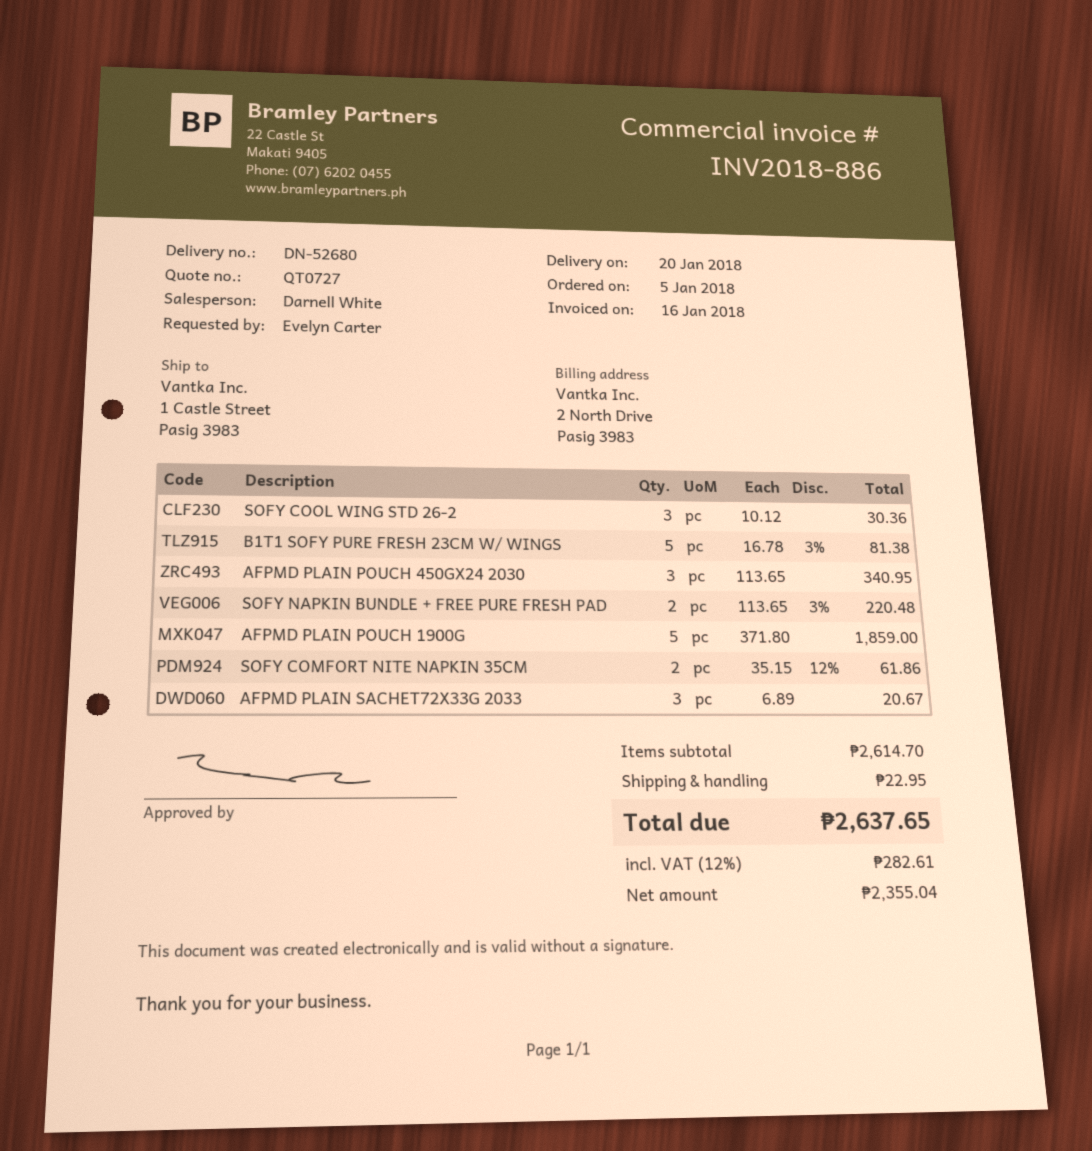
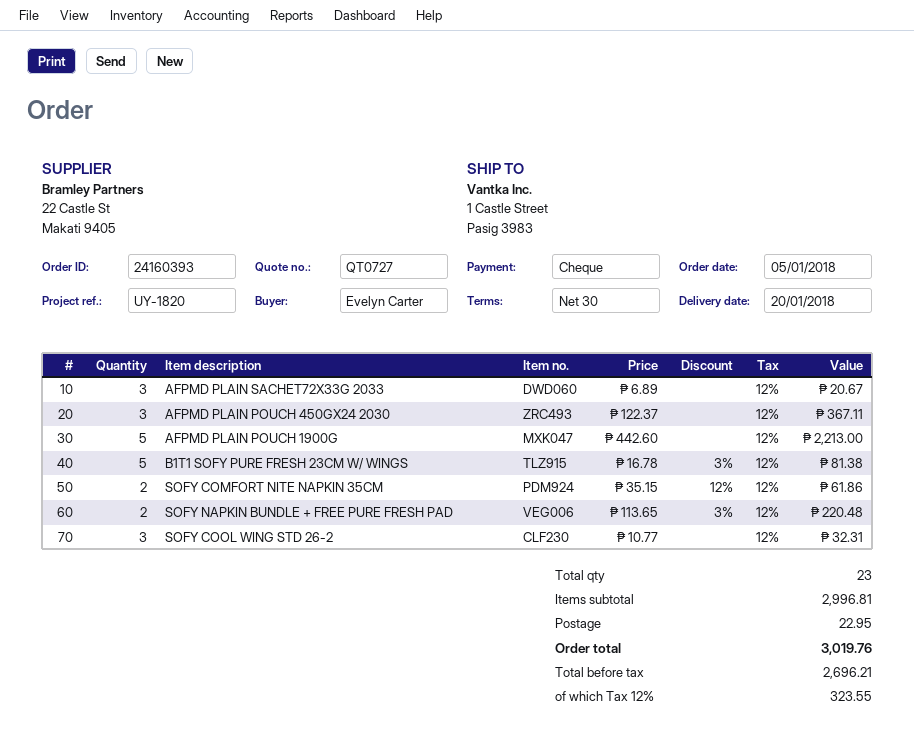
SOFY COOL WING STD 26-2: 3 x 10.12 = 30.36 -> 3 x 10.77 = 32.31
AFPMD PLAIN POUCH 450GX24 2030: 3 x 113.65 = 340.95 -> 3 x 122.37 = 367.11
AFPMD PLAIN POUCH 1900G: 5 x 371.80 = 1859.00 -> 5 x 442.60 = 2213.00
subtotal: 2614.70 -> 2996.81
net: 2355.04 -> 2696.21
tax: 12% = 282.61 -> 12% = 323.55
total: 2637.65 -> 3019.76

